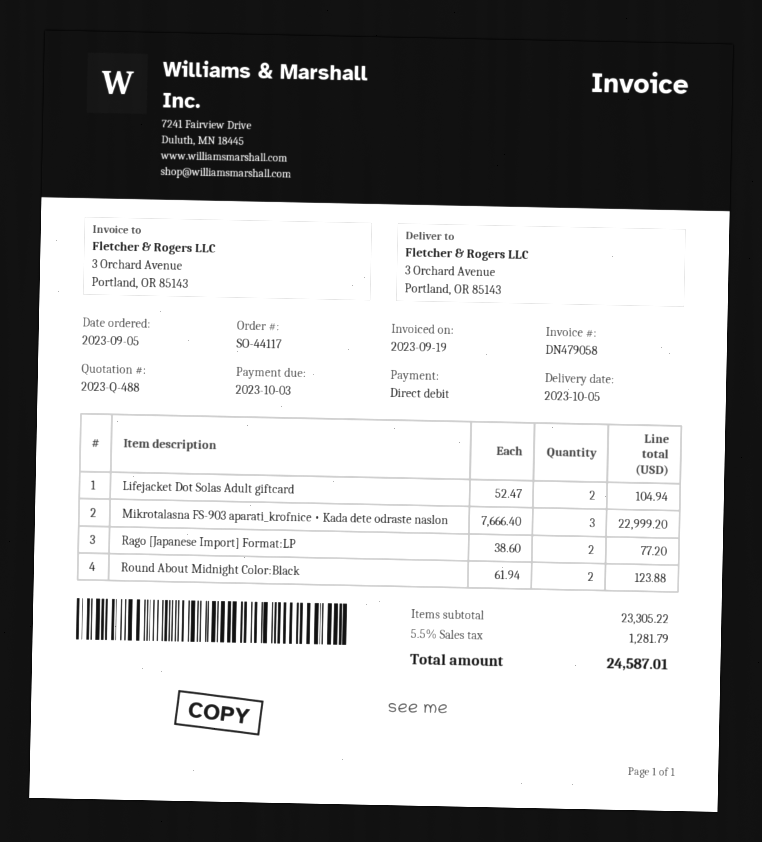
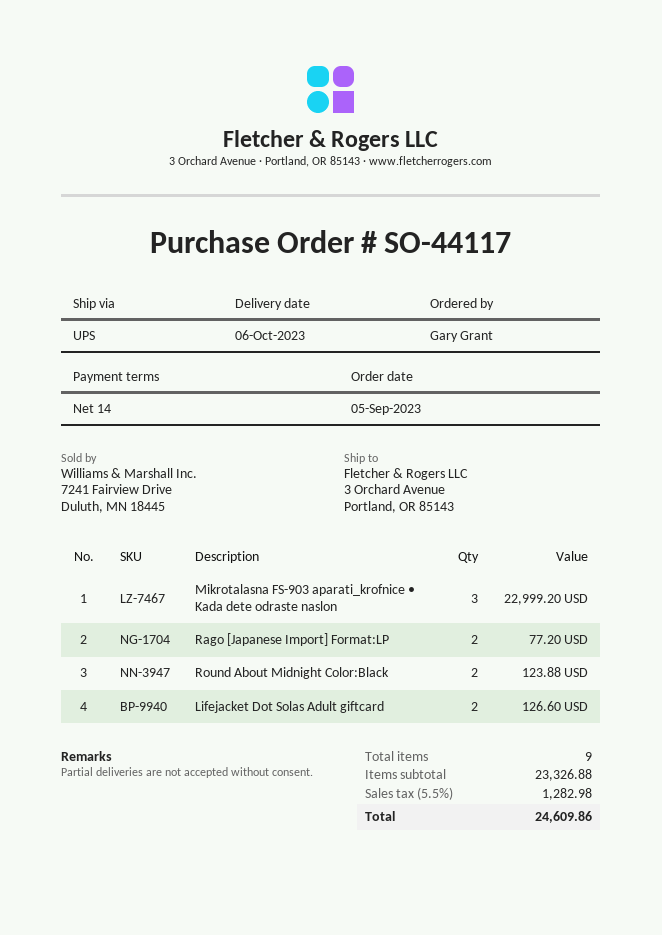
delivery date: 2023-10-05 -> 2023-10-06
Lifejacket Dot Solas Adult giftcard: 2 for 104.94 -> 2 for 126.60
subtotal: 23305.22 -> 23326.88
tax: 5.5% = 1281.79 -> 5.5% = 1282.98
total: 24587.01 -> 24609.86

